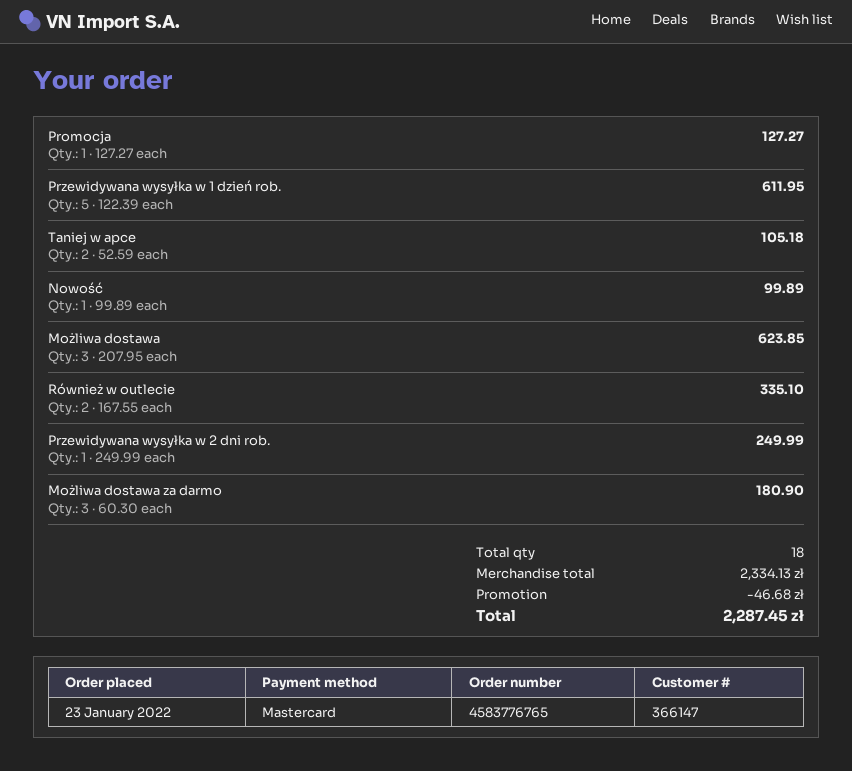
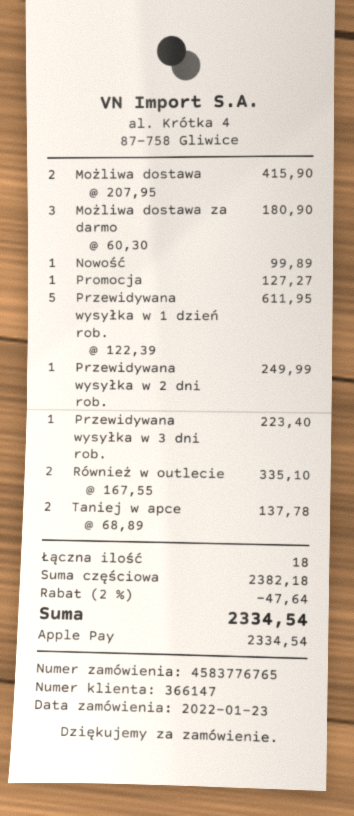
payment method: Mastercard -> Apple Pay
Taniej w apce: 2 x 52.59 = 105.18 -> 2 x 68.89 = 137.78
Możliwa dostawa: 3 x 207.95 = 623.85 -> 2 x 207.95 = 415.90
Przewidywana wysyłka w 3 dni rob.: none -> 1 x 223.40 = 223.40
subtotal: 2334.13 -> 2382.18
discount: 46.68 -> 47.64
total: 2287.45 -> 2334.54

